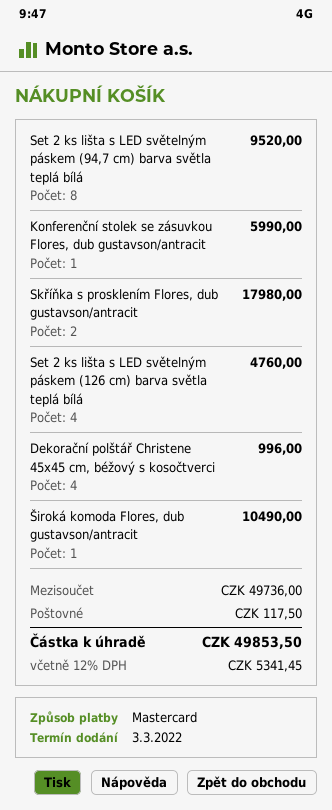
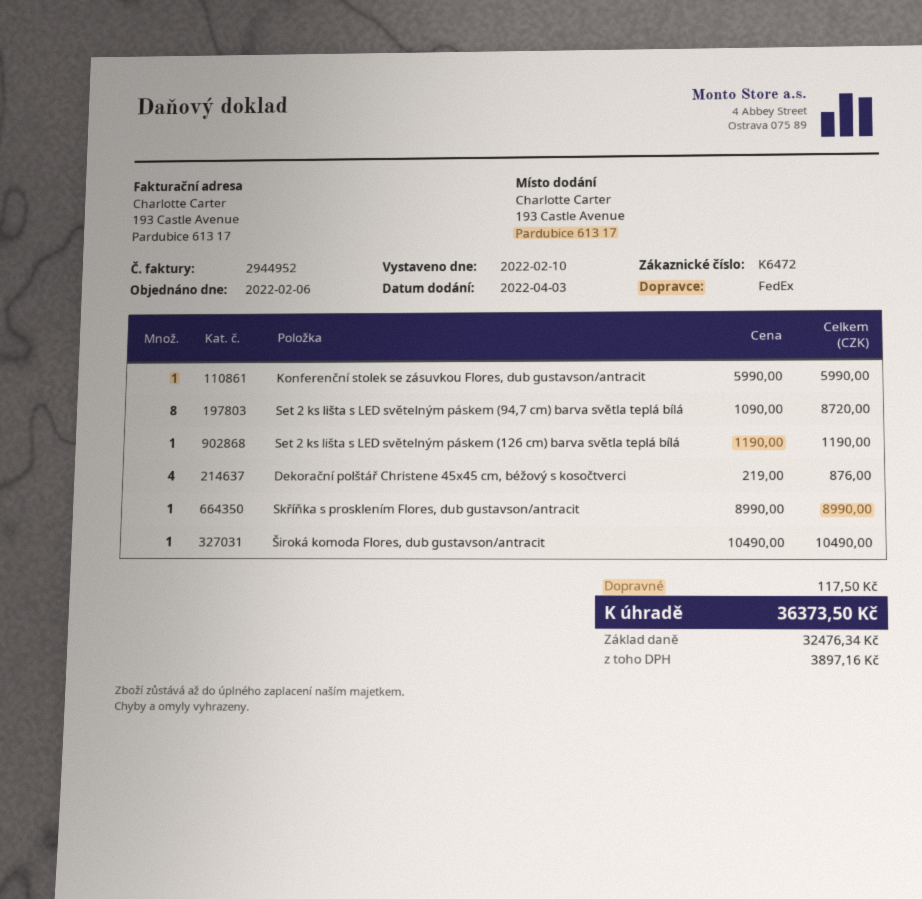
delivery date: 2022-03-03 -> 2022-04-03
Set 2 ks lišta s LED světelným páskem (94,7 cm) barva světla teplá bílá: 8 for 9520.00 -> 8 for 8720.00
Skříňka s prosklením Flores, dub gustavson/antracit: 2 for 17980.00 -> 1 for 8990.00
Set 2 ks lišta s LED světelným páskem (126 cm) barva světla teplá bílá: 4 for 4760.00 -> 1 for 1190.00
Dekorační polštář Christene 45x45 cm, béžový s kosočtverci: 4 for 996.00 -> 4 for 876.00
tax: 5341.45 -> 3897.16
total: 49853.50 -> 36373.50

